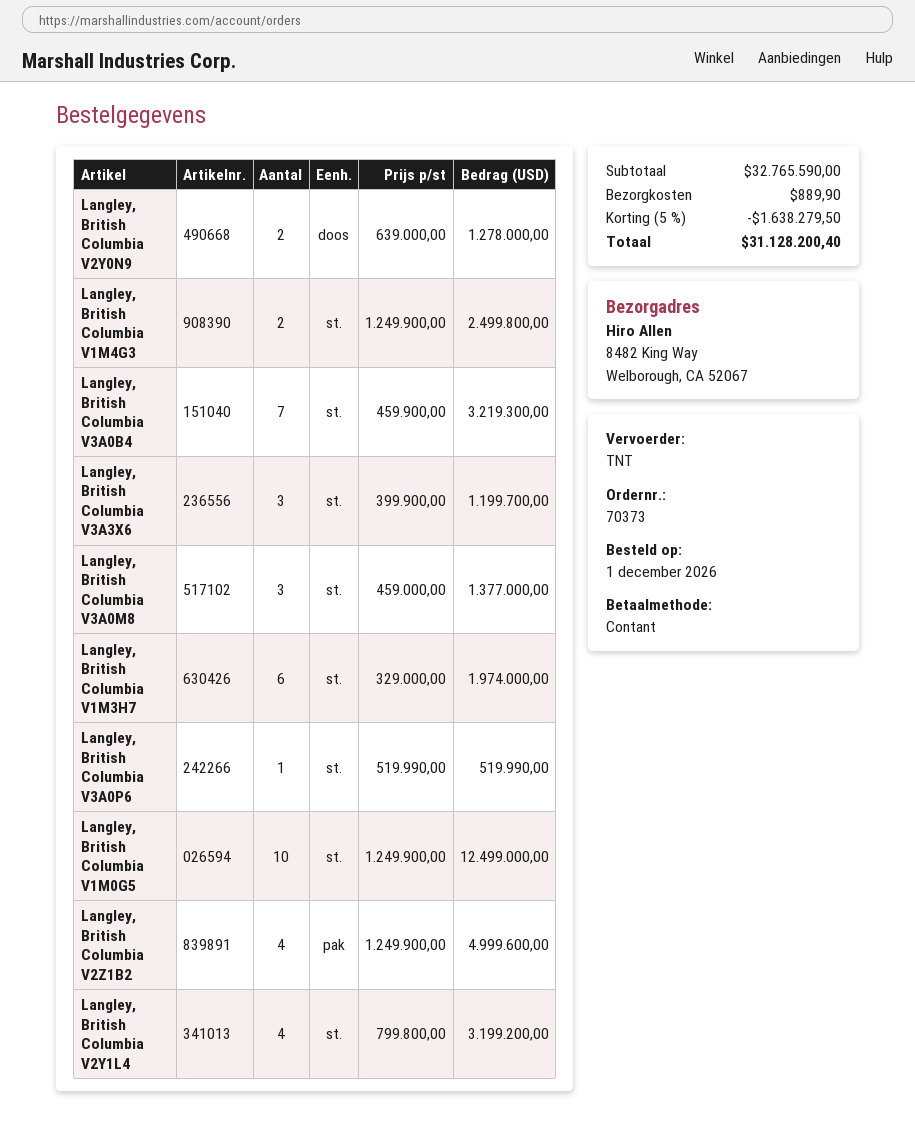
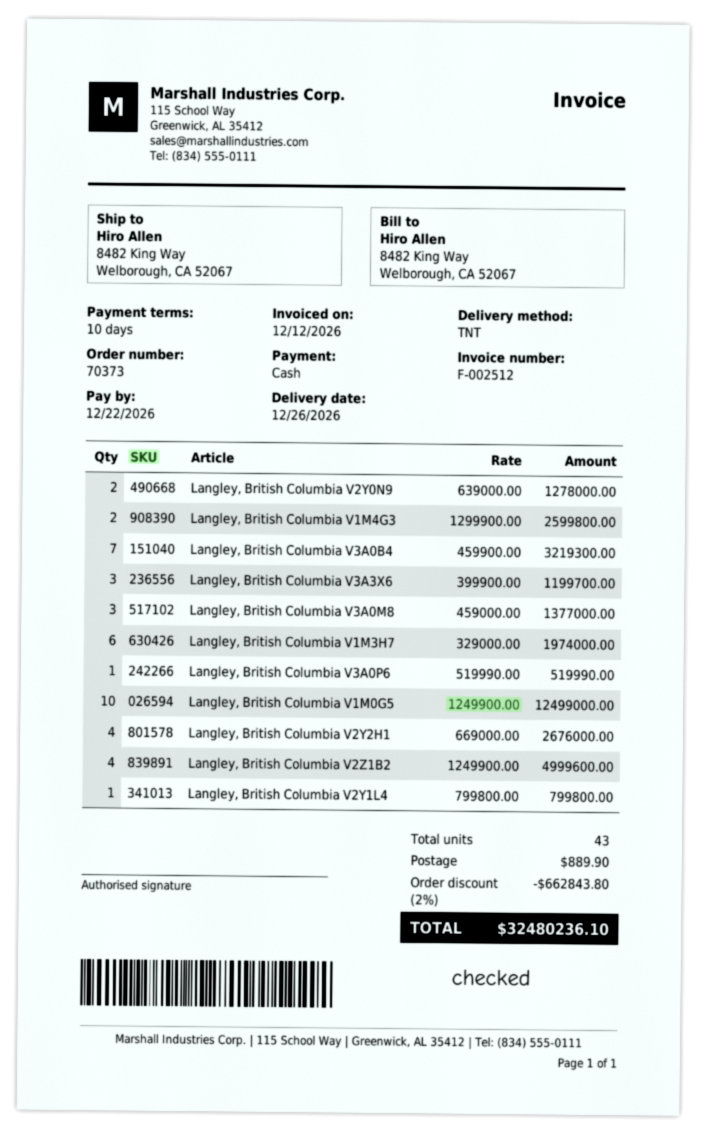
Langley, British Columbia V1M4G3: 2 x 1249900.00 = 2499800.00 -> 2 x 1299900.00 = 2599800.00
Langley, British Columbia V2Y1L4: 4 x 799800.00 = 3199200.00 -> 1 x 799800.00 = 799800.00
Langley, British Columbia V2Y2H1: none -> 4 x 669000.00 = 2676000.00
discount: 5% = 1638279.50 -> 2% = 662843.80
total: 31128200.40 -> 32480236.10

